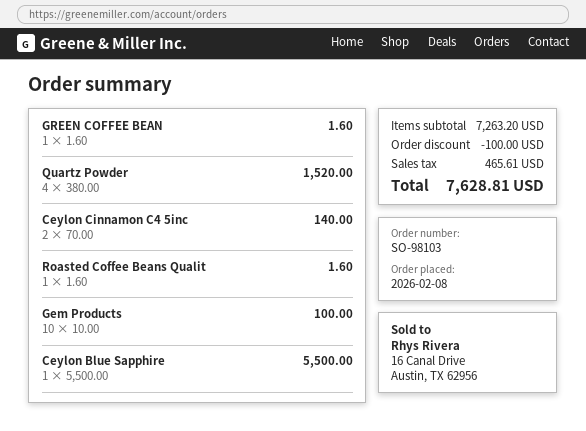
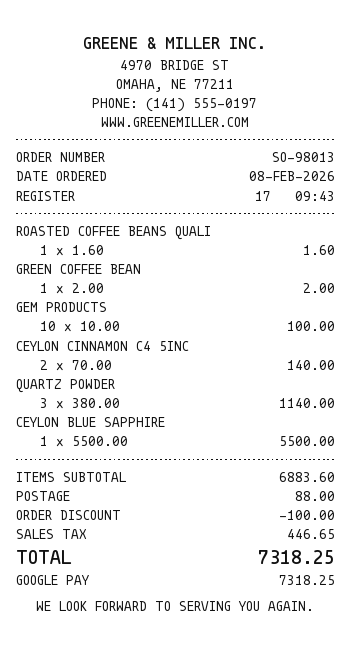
order number: SO-98103 -> SO-98013
GREEN COFFEE BEAN: 1 x 1.60 = 1.60 -> 1 x 2.00 = 2.00
Quartz Powder: 4 x 380.00 = 1520.00 -> 3 x 380.00 = 1140.00
subtotal: 7263.20 -> 6883.60
shipping: none -> 88.00
tax: 465.61 -> 446.65
total: 7628.81 -> 7318.25

